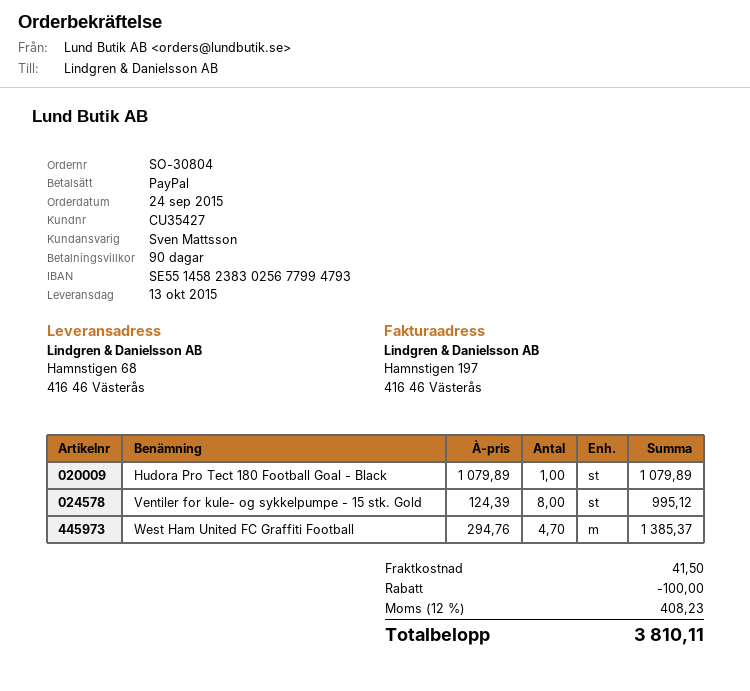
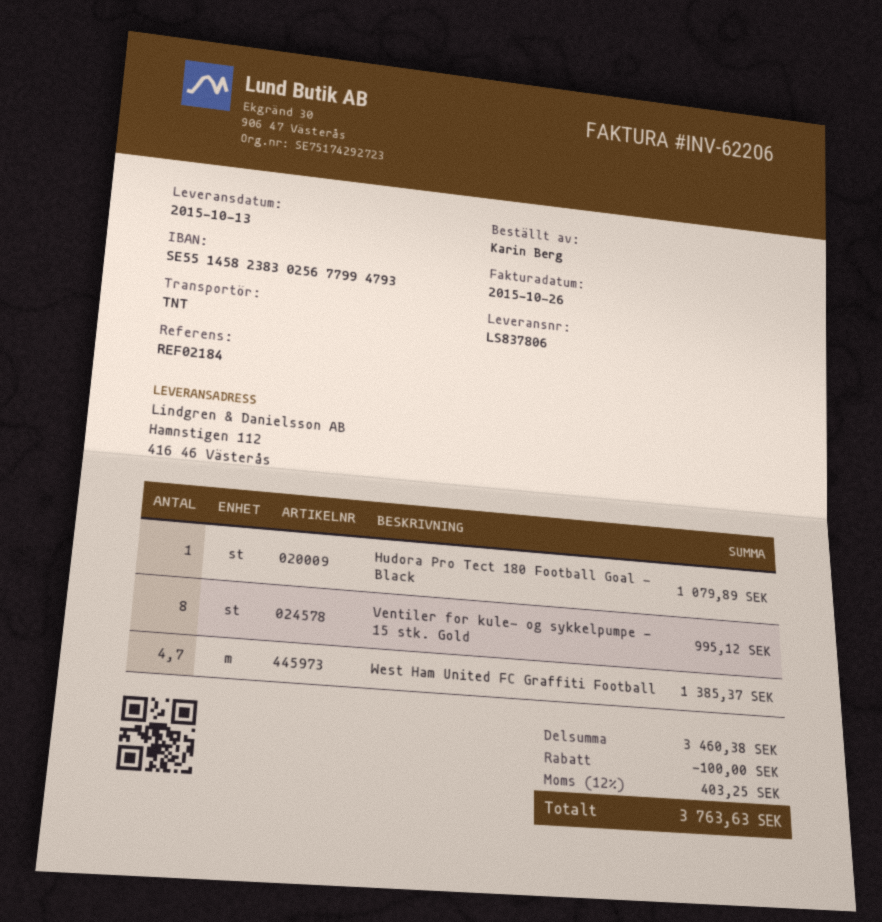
ship to: Hamnstigen 68, 416 46 Västerås -> Hamnstigen 112, 416 46 Västerås
shipping: 41.50 -> none
tax: 12% = 408.23 -> 12% = 403.25
total: 3810.11 -> 3763.63

